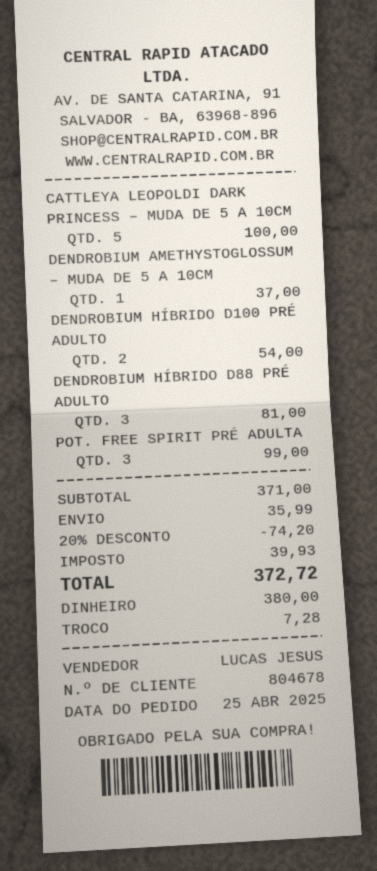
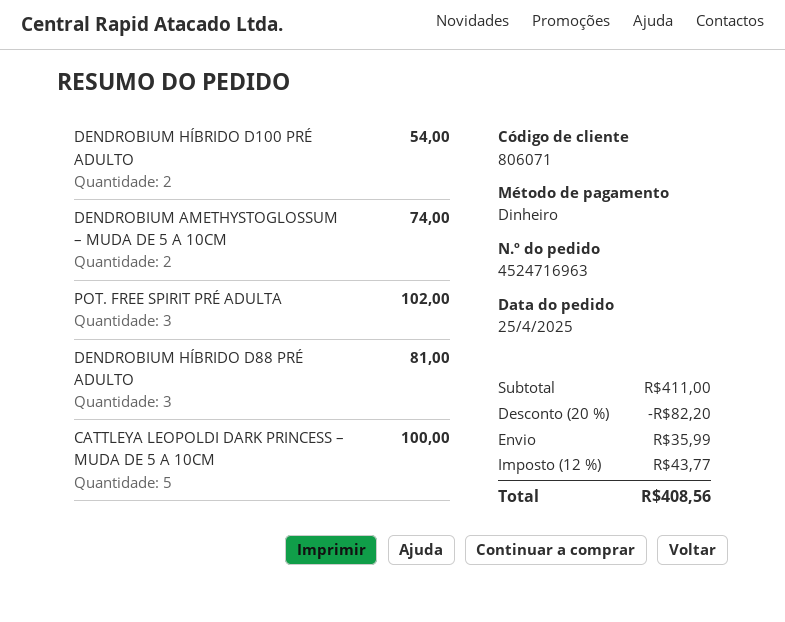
customer number: 804678 -> 806071
DENDROBIUM AMETHYSTOGLOSSUM – MUDA DE 5 A 10CM: 1 for 37.00 -> 2 for 74.00
POT. FREE SPIRIT PRÉ ADULTA: 3 for 99.00 -> 3 for 102.00
subtotal: 371.00 -> 411.00
discount: 20% = 74.20 -> 20% = 82.20
tax: 39.93 -> 43.77
total: 372.72 -> 408.56

